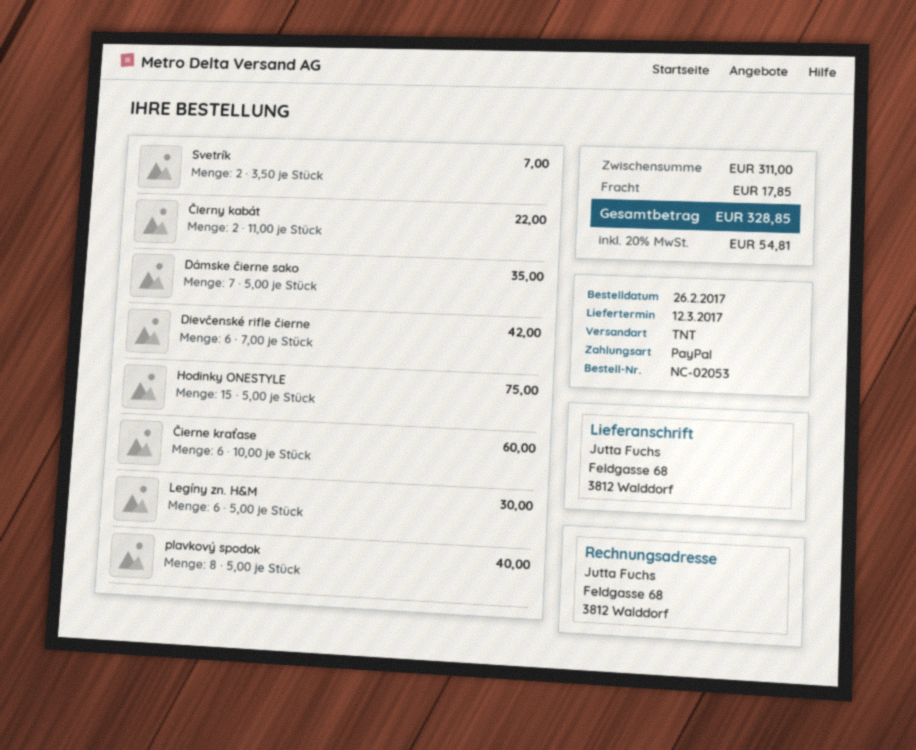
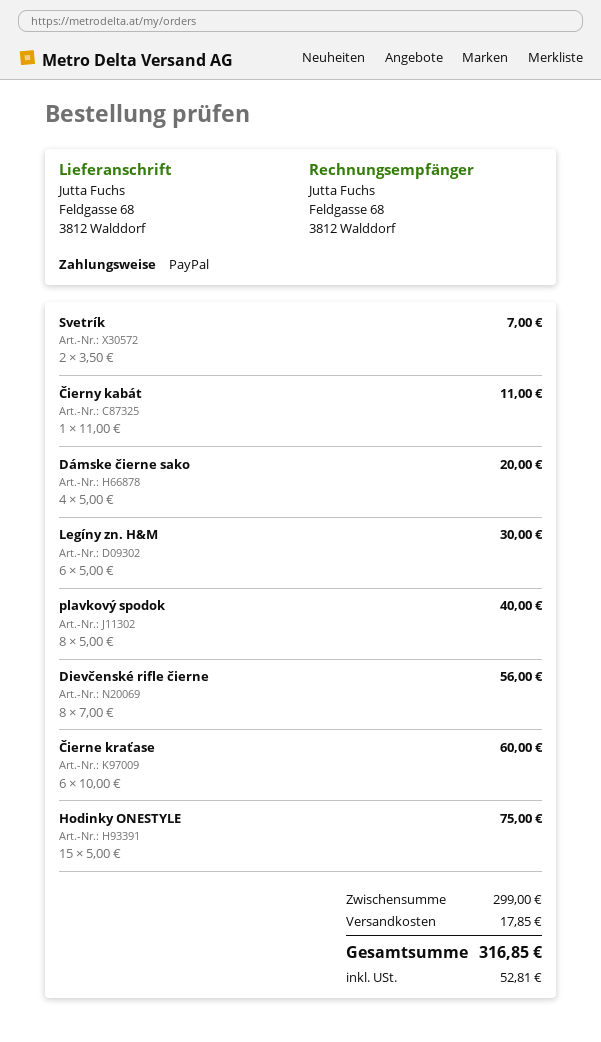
Čierny kabát: 2 x 11.00 = 22.00 -> 1 x 11.00 = 11.00
Dámske čierne sako: 7 x 5.00 = 35.00 -> 4 x 5.00 = 20.00
Dievčenské rifle čierne: 6 x 7.00 = 42.00 -> 8 x 7.00 = 56.00
subtotal: 311.00 -> 299.00
tax: 54.81 -> 52.81
total: 328.85 -> 316.85

